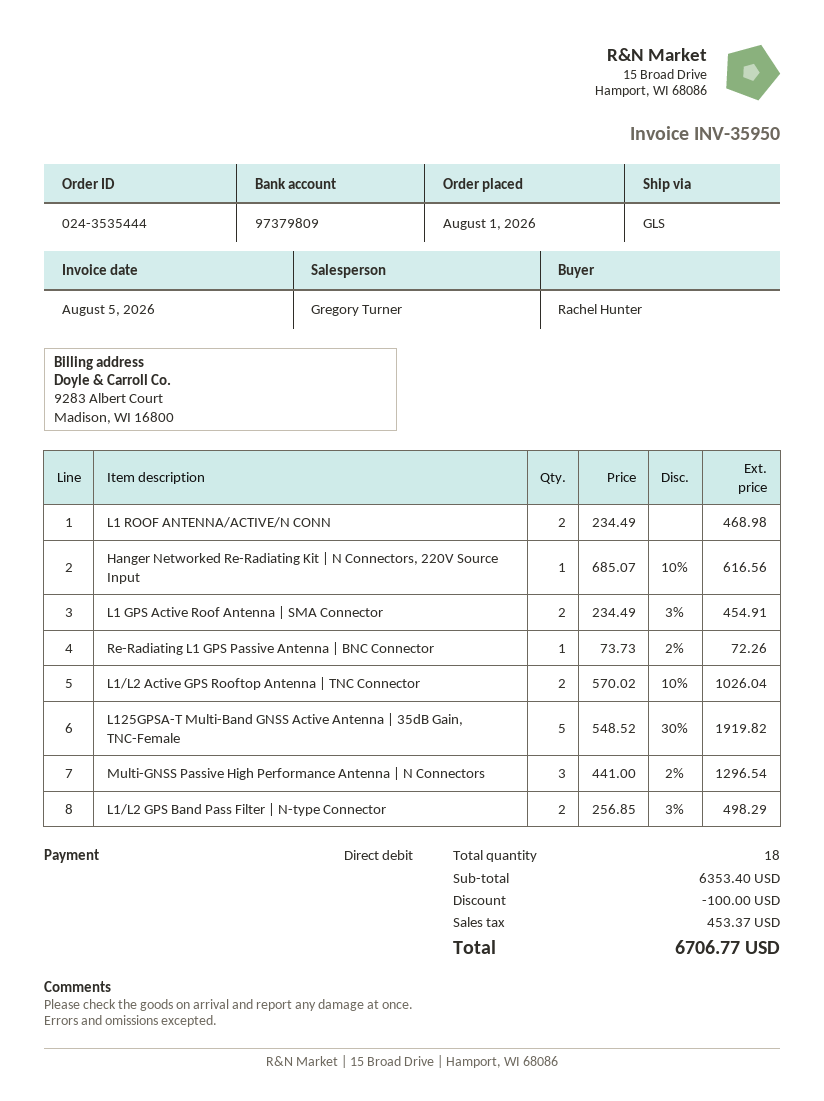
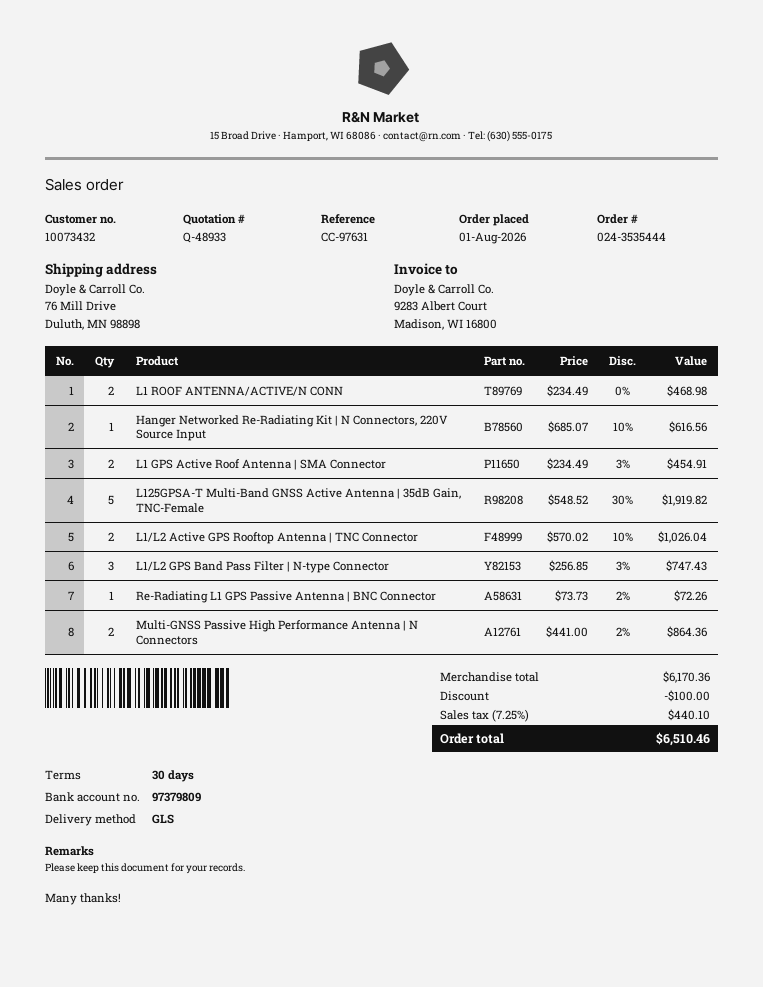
Multi-GNSS Passive High Performance Antenna | N Connectors: 3 x 441.00 - 2% = 1296.54 -> 2 x 441.00 - 2% = 864.36
L1/L2 GPS Band Pass Filter | N-type Connector: 2 x 256.85 - 3% = 498.29 -> 3 x 256.85 - 3% = 747.43
subtotal: 6353.40 -> 6170.36
tax: 453.37 -> 440.10
total: 6706.77 -> 6510.46

